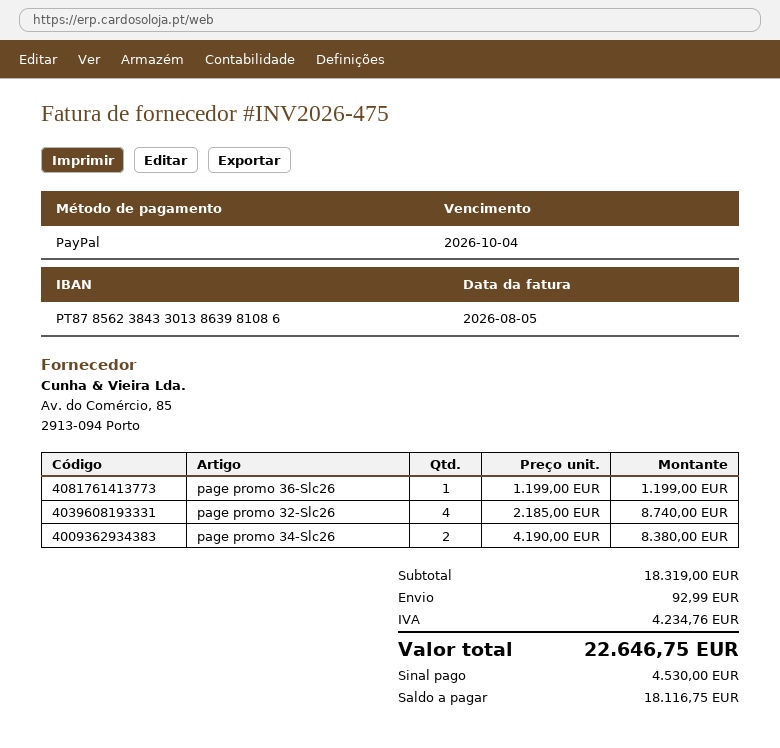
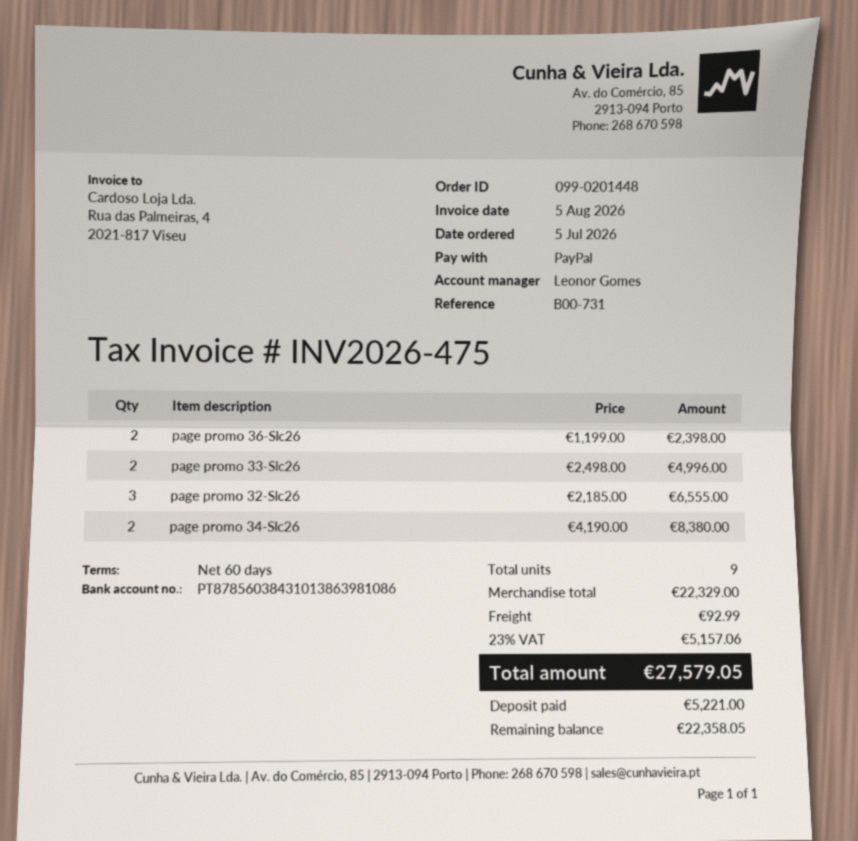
bank account: PT87856238433013863981086 -> PT87856038431013863981086
page promo 36-Slc26: 1 x 1199.00 = 1199.00 -> 2 x 1199.00 = 2398.00
page promo 32-Slc26: 4 x 2185.00 = 8740.00 -> 3 x 2185.00 = 6555.00
page promo 33-Slc26: none -> 2 x 2498.00 = 4996.00
subtotal: 18319.00 -> 22329.00
tax: 4234.76 -> 5157.06
total: 22646.75 -> 27579.05
deposit: 4530.00 -> 5221.00
balance: 18116.75 -> 22358.05

